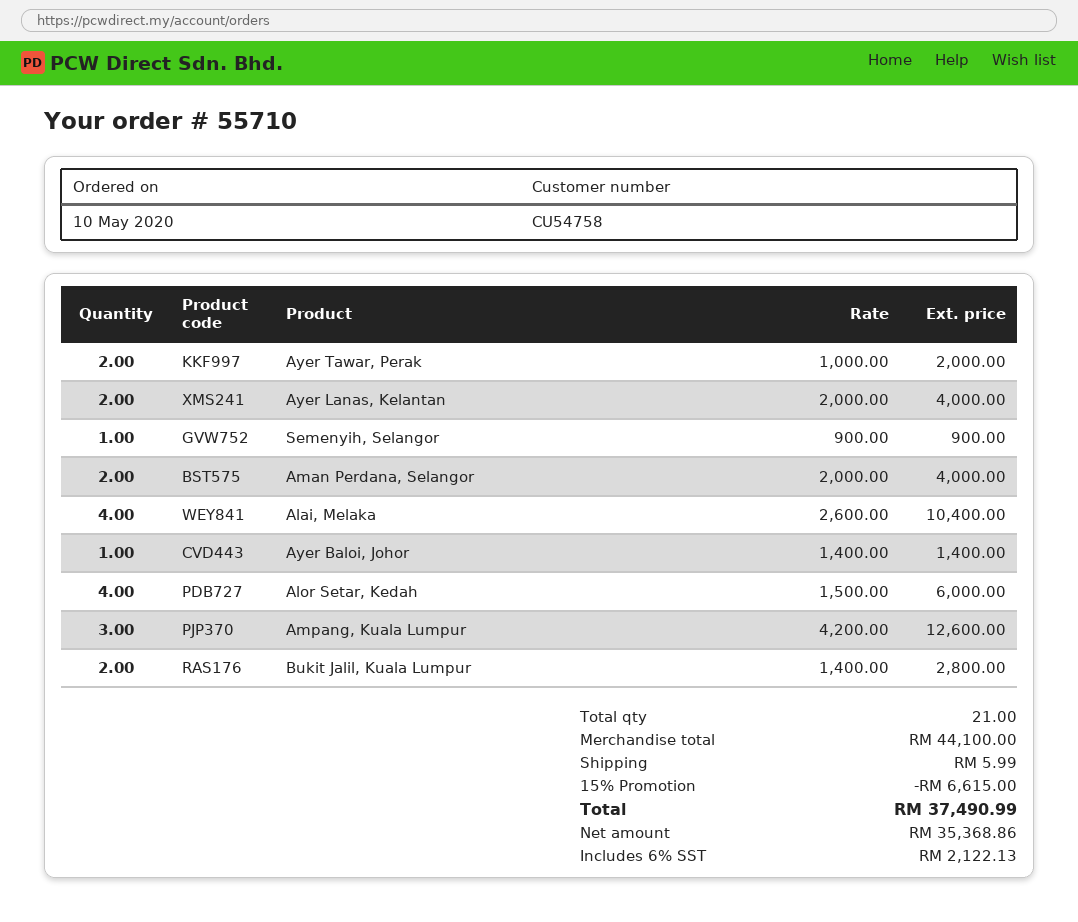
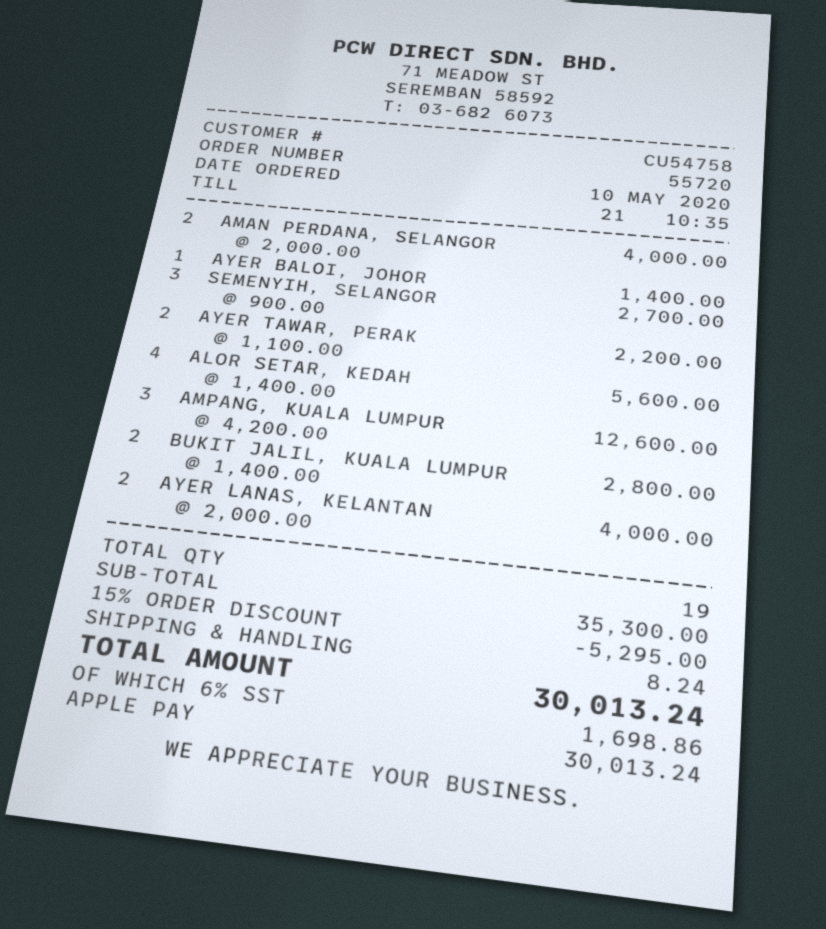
order number: 55710 -> 55720
Ayer Tawar, Perak: 2 x 1000.00 = 2000.00 -> 2 x 1100.00 = 2200.00
Semenyih, Selangor: 1 x 900.00 = 900.00 -> 3 x 900.00 = 2700.00
Alai, Melaka: 4 x 2600.00 = 10400.00 -> none
Alor Setar, Kedah: 4 x 1500.00 = 6000.00 -> 4 x 1400.00 = 5600.00
total quantity: 21 -> 19
subtotal: 44100.00 -> 35300.00
discount: 15% = 6615.00 -> 15% = 5295.00
shipping: 5.99 -> 8.24
tax: 6% = 2122.13 -> 6% = 1698.86
total: 37490.99 -> 30013.24

